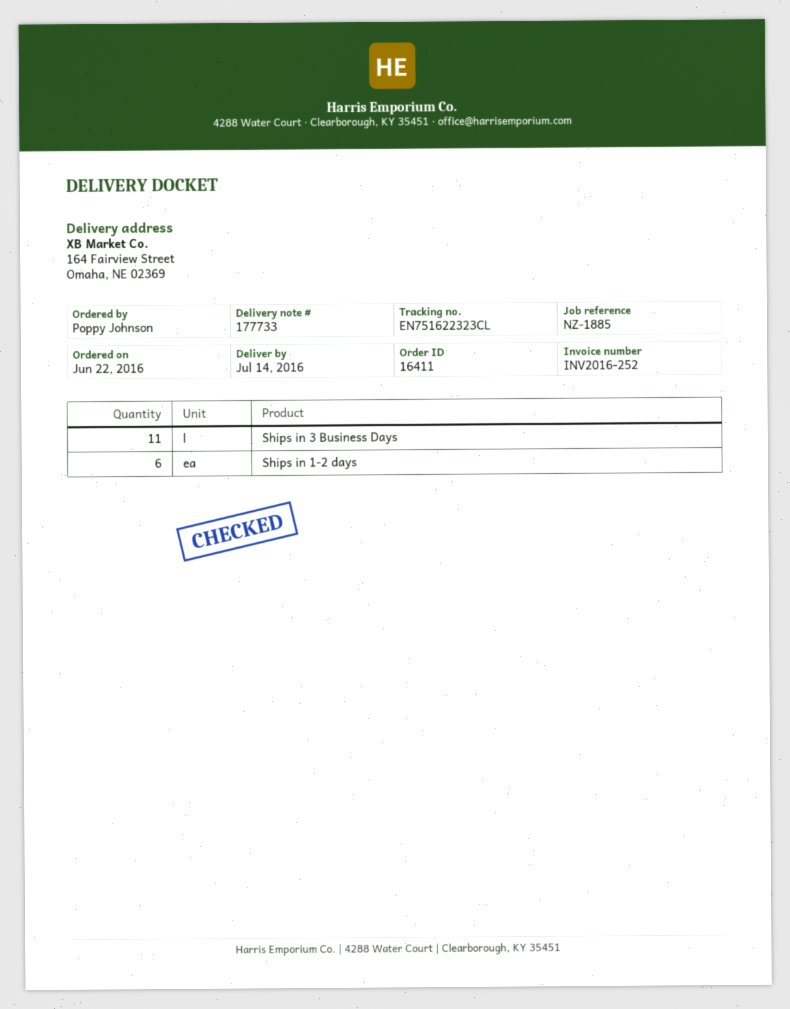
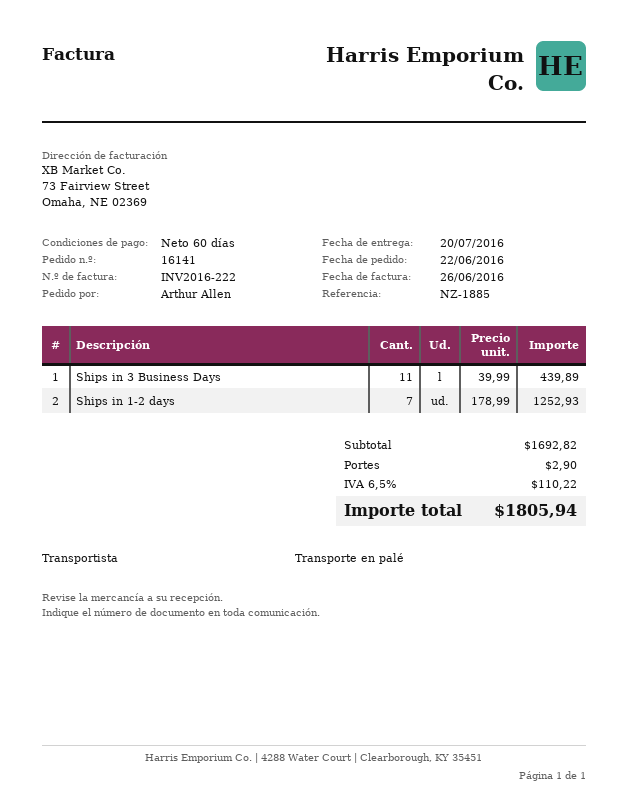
order number: 16411 -> 16141
delivery date: 2016-07-14 -> 2016-07-20
invoice number: INV2016-252 -> INV2016-222
ordered by: Poppy Johnson -> Arthur Allen
Ships in 1-2 days: 6 -> 7

